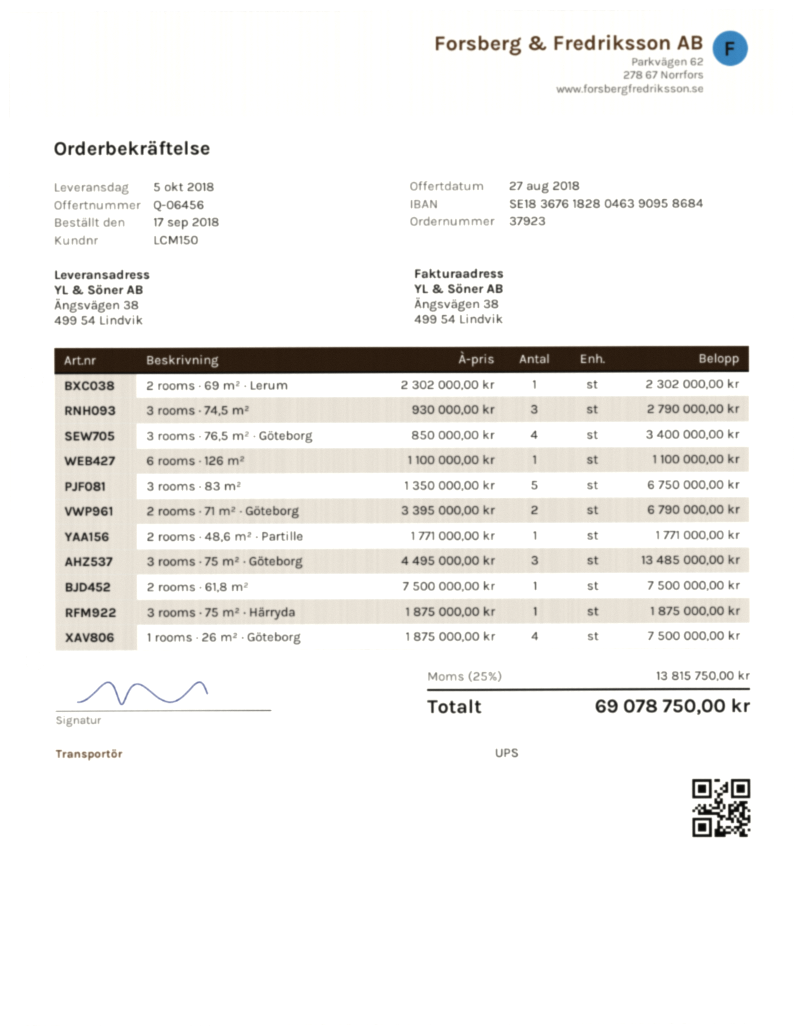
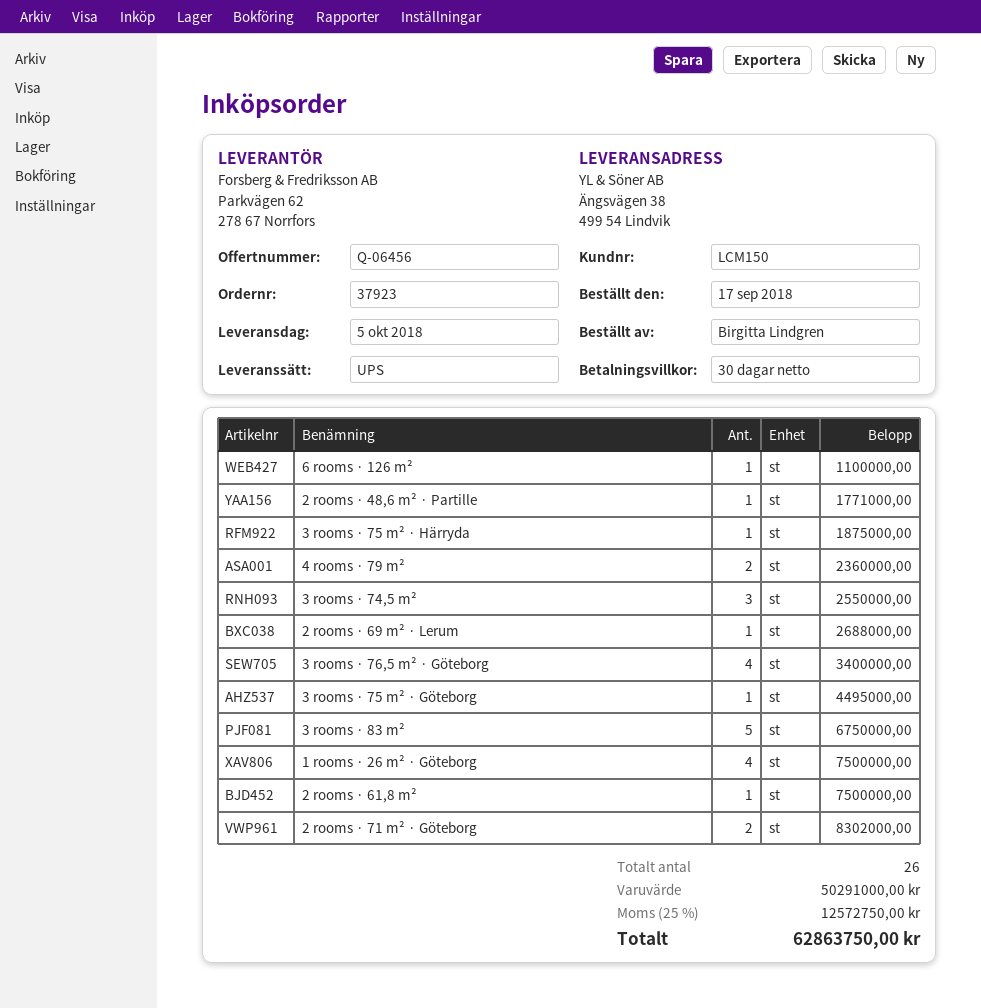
2 rooms · 69 m² · Lerum: 1 for 2302000.00 -> 1 for 2688000.00
3 rooms · 74,5 m²: 3 for 2790000.00 -> 3 for 2550000.00
2 rooms · 71 m² · Göteborg: 2 for 6790000.00 -> 2 for 8302000.00
3 rooms · 75 m² · Göteborg: 3 for 13485000.00 -> 1 for 4495000.00
4 rooms · 79 m²: none -> 2 for 2360000.00
tax: 25% = 13815750.00 -> 25% = 12572750.00
total: 69078750.00 -> 62863750.00

